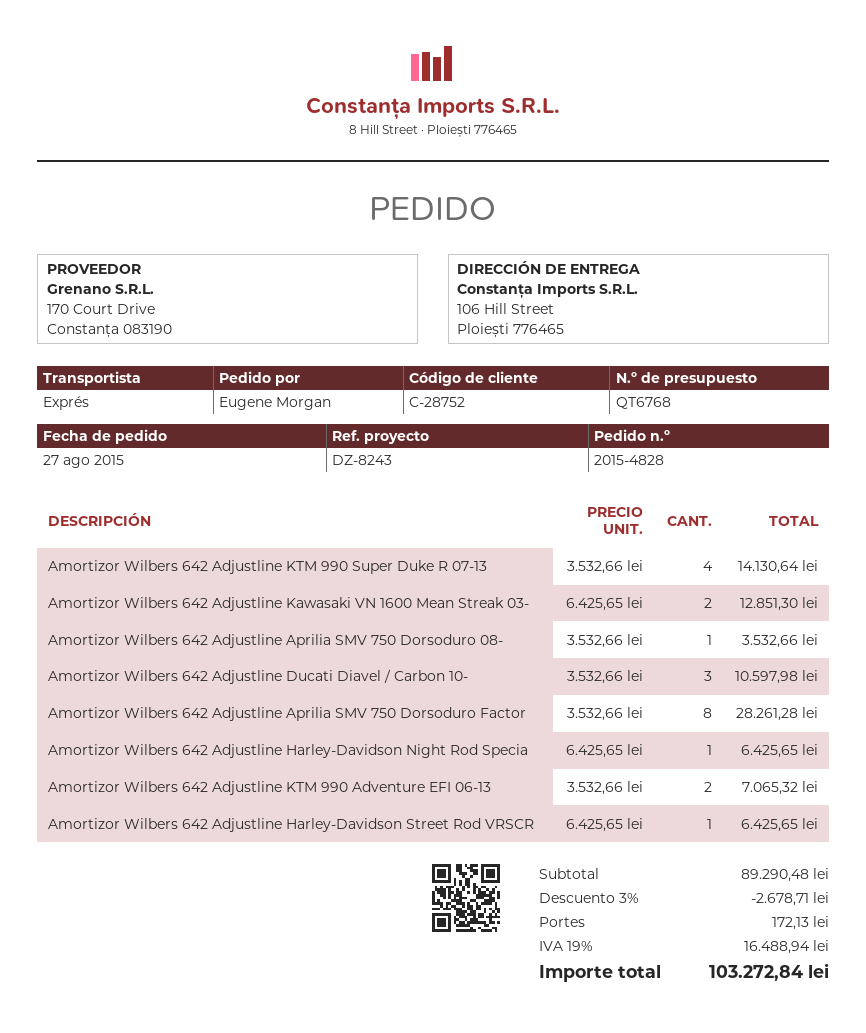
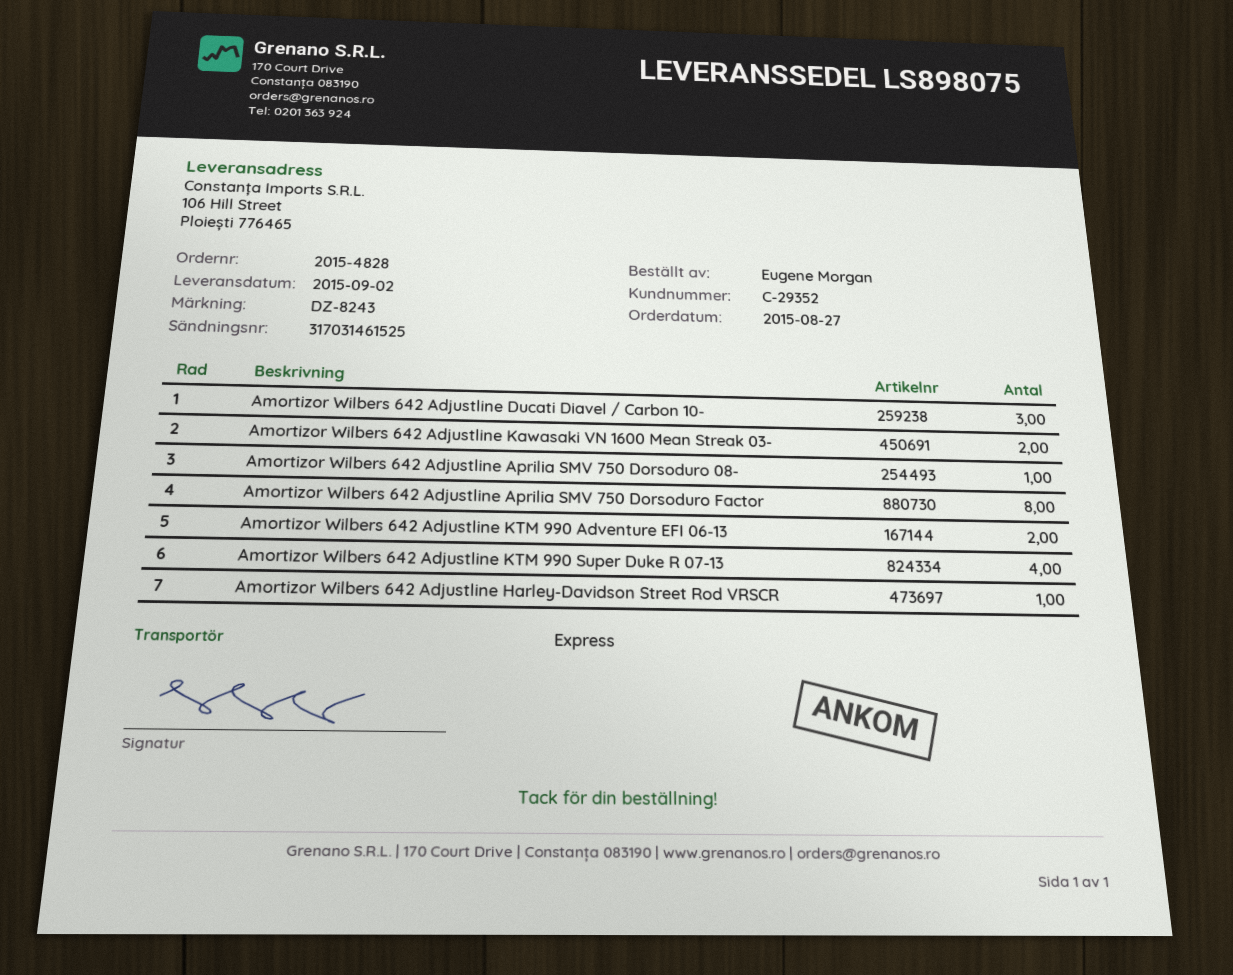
customer number: C-28752 -> C-29352
Amortizor Wilbers 642 Adjustline Harley-Davidson Night Rod Specia: 1 -> none

